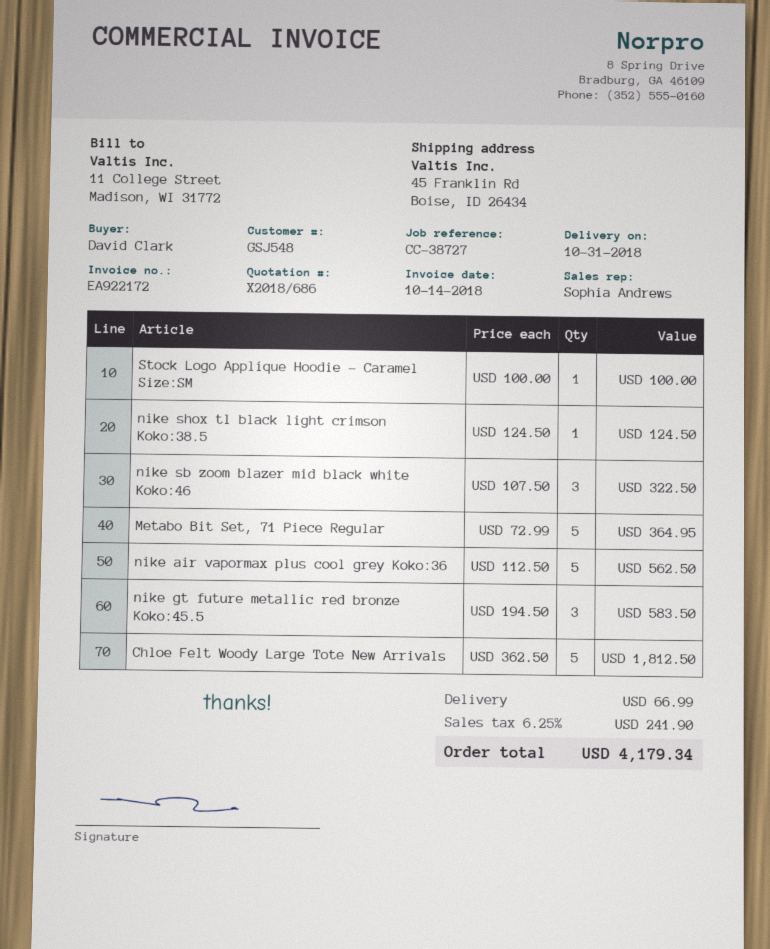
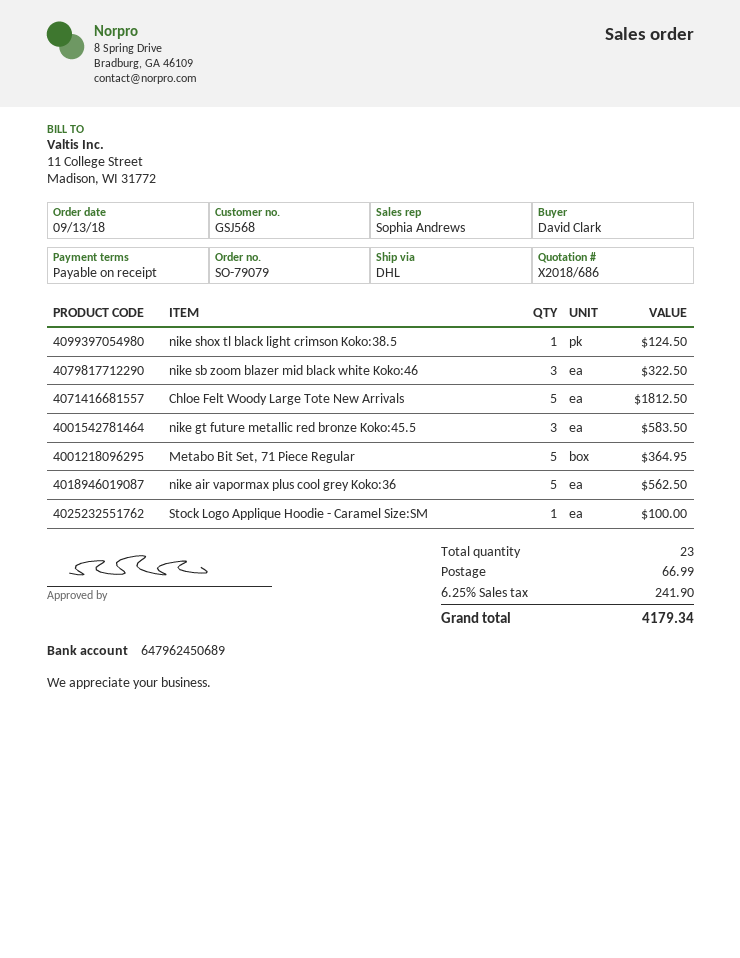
customer number: GSJ548 -> GSJ568

